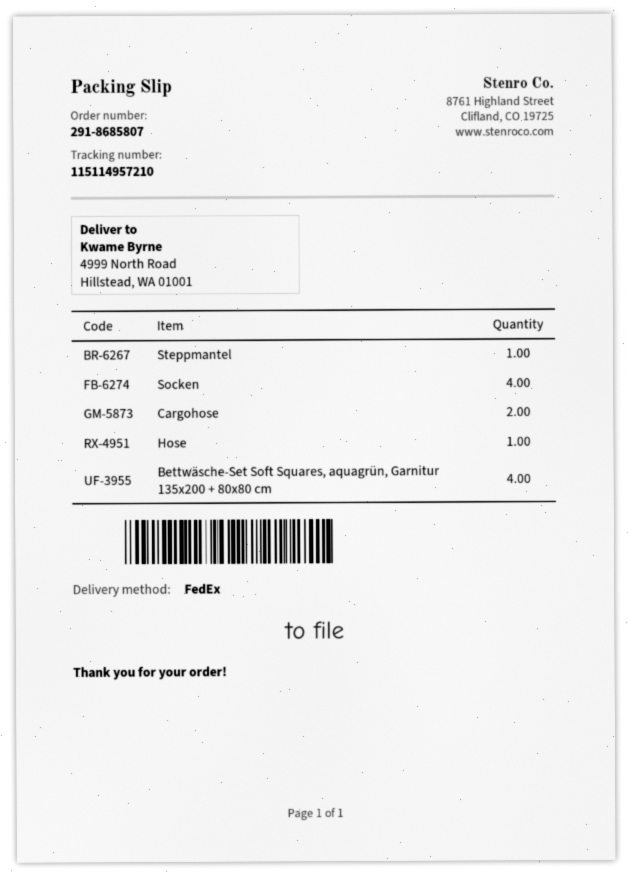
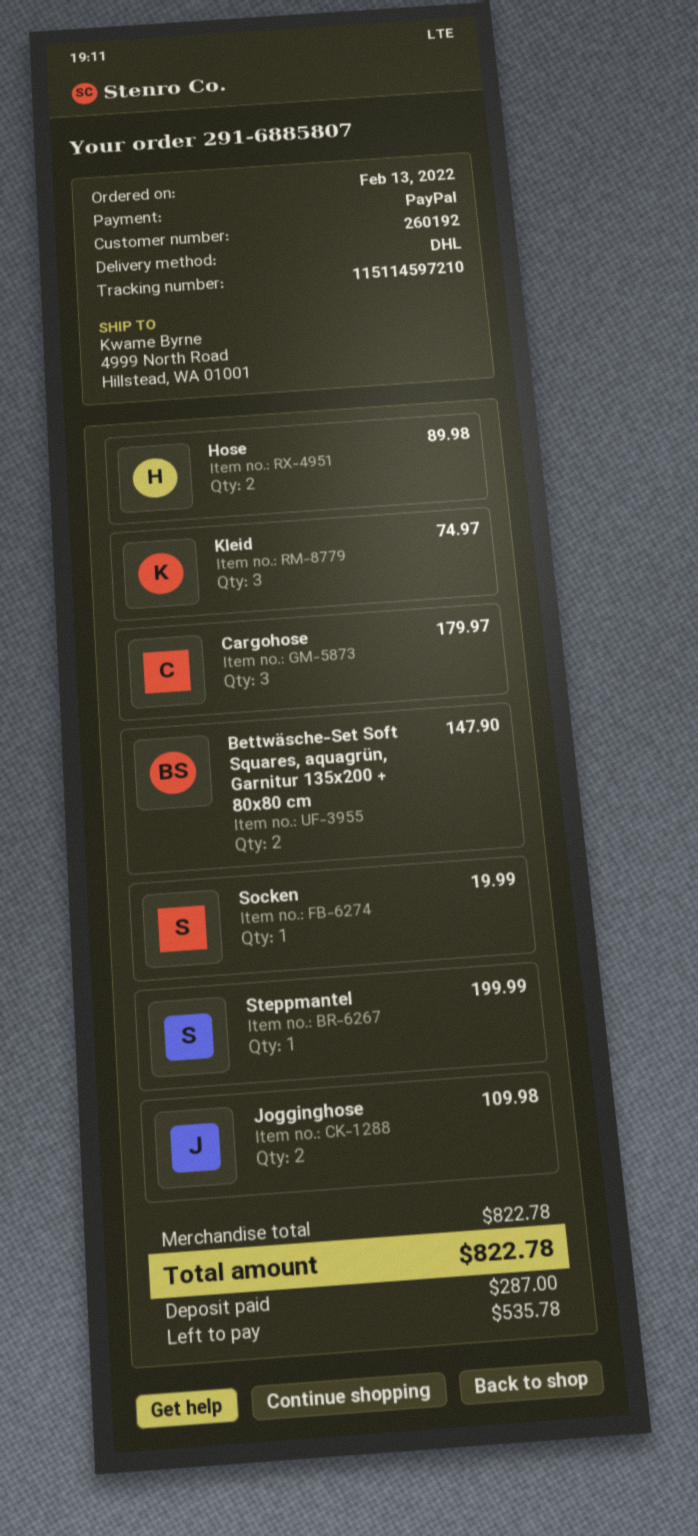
order number: 291-8685807 -> 291-6885807
shipping method: FedEx -> DHL
tracking number: 115114957210 -> 115114597210
Socken: 4 -> 1
Cargohose: 2 -> 3
Hose: 1 -> 2
Bettwäsche-Set Soft Squares, aquagrün, Garnitur 135x200 + 80x80 cm: 4 -> 2
Kleid: none -> 3
Jogginghose: none -> 2

